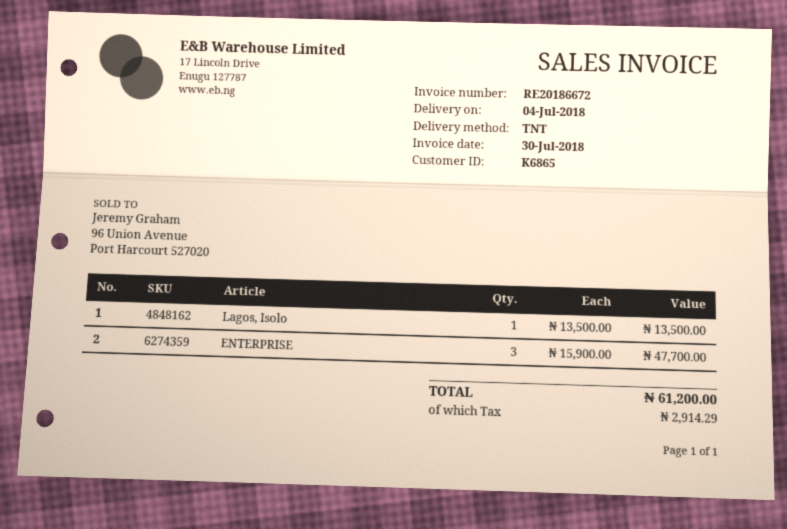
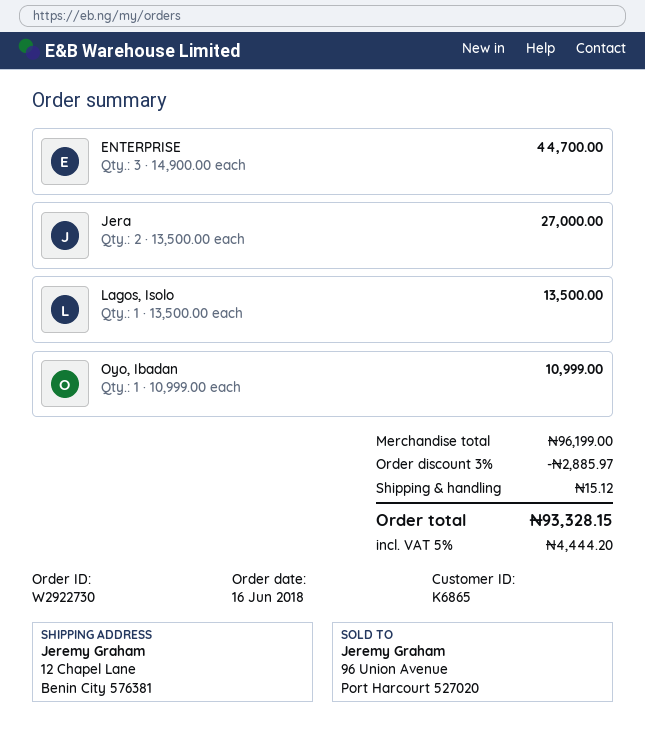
ENTERPRISE: 3 x 15900.00 = 47700.00 -> 3 x 14900.00 = 44700.00
Jera: none -> 2 x 13500.00 = 27000.00
Oyo, Ibadan: none -> 1 x 10999.00 = 10999.00
discount: none -> 3% = 2885.97
shipping: none -> 15.12
tax: 2914.29 -> 4444.20
total: 61200.00 -> 93328.15

